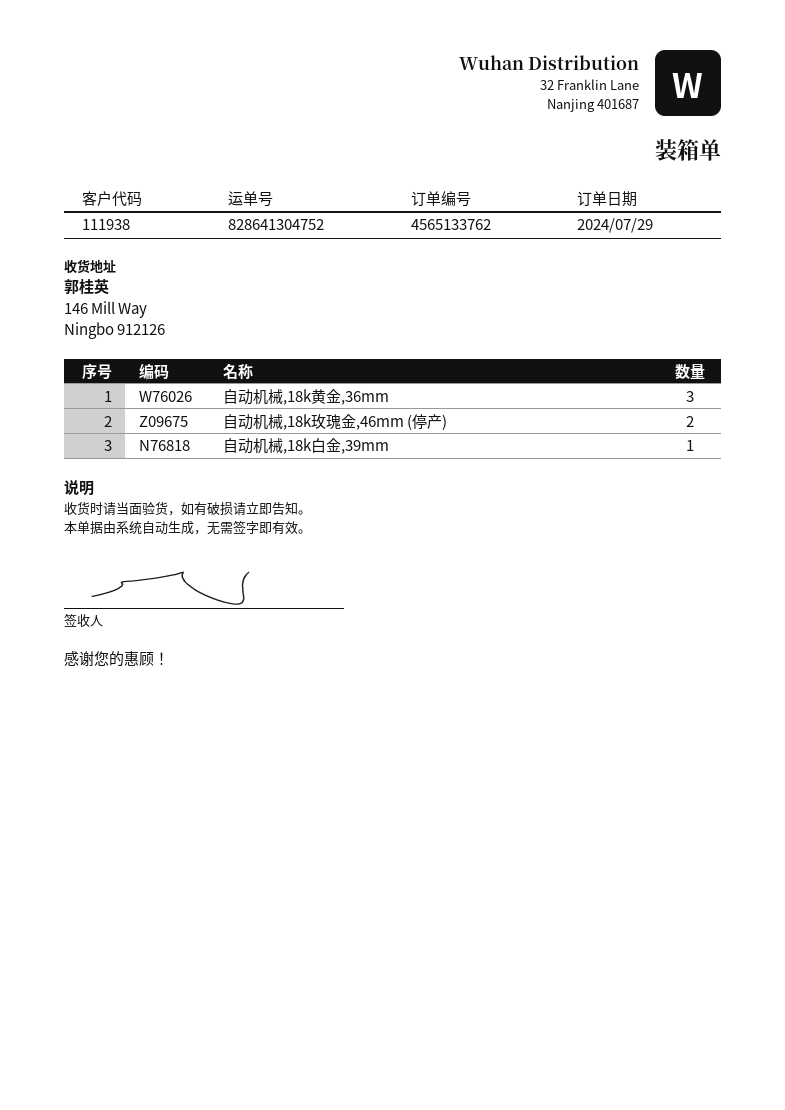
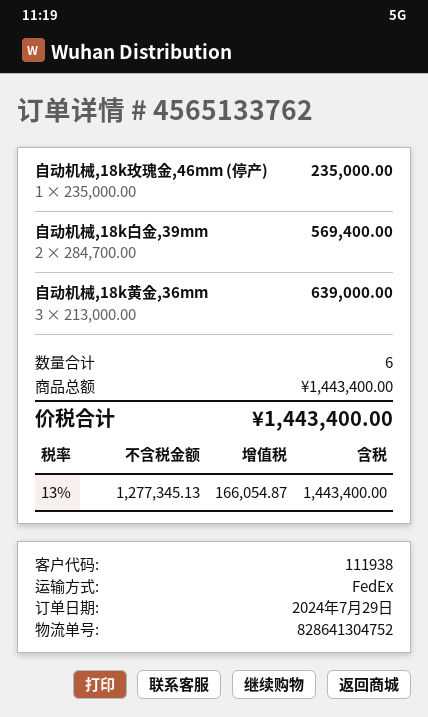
自动机械,18k玫瑰金,46mm (停产): 2 -> 1
自动机械,18k白金,39mm: 1 -> 2

